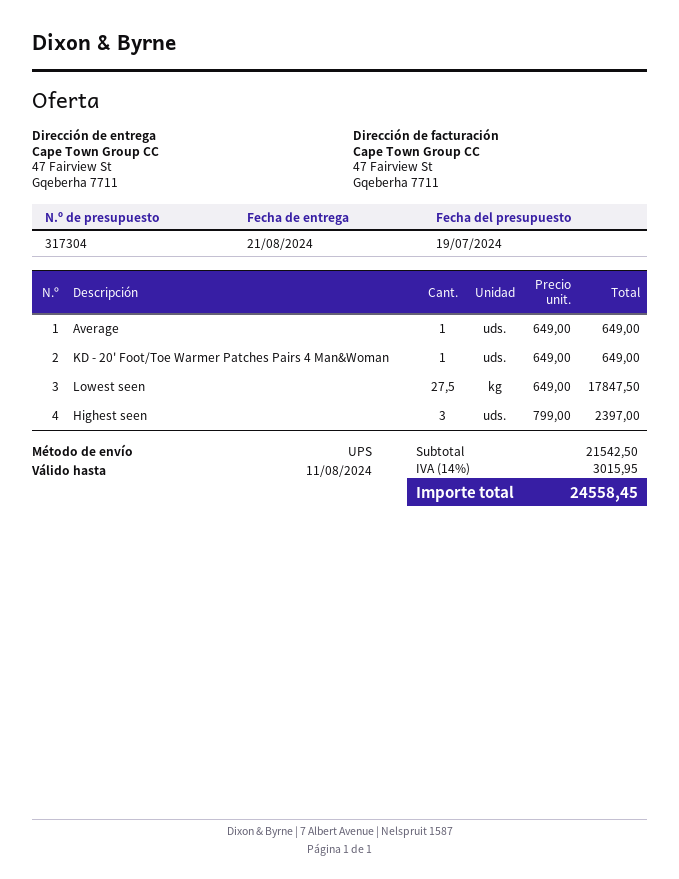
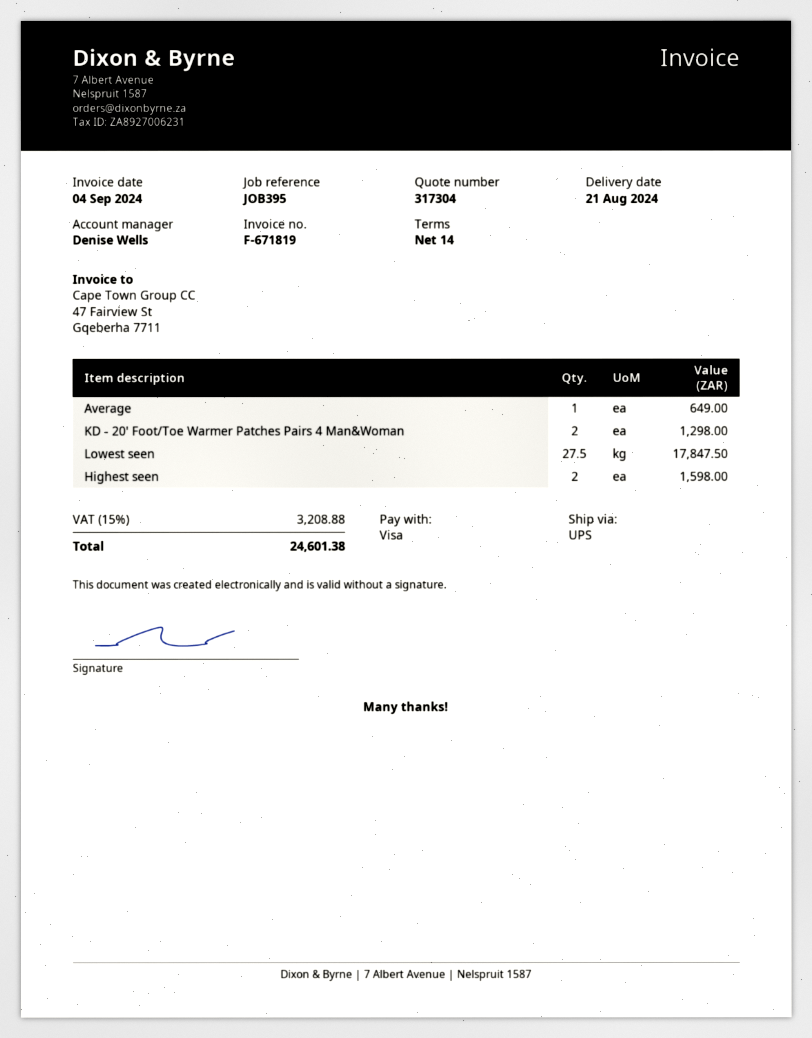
KD - 20' Foot/Toe Warmer Patches Pairs 4 Man&Woman: 1 for 649.00 -> 2 for 1298.00
Highest seen: 3 for 2397.00 -> 2 for 1598.00
tax: 14% = 3015.95 -> 15% = 3208.88
total: 24558.45 -> 24601.38

